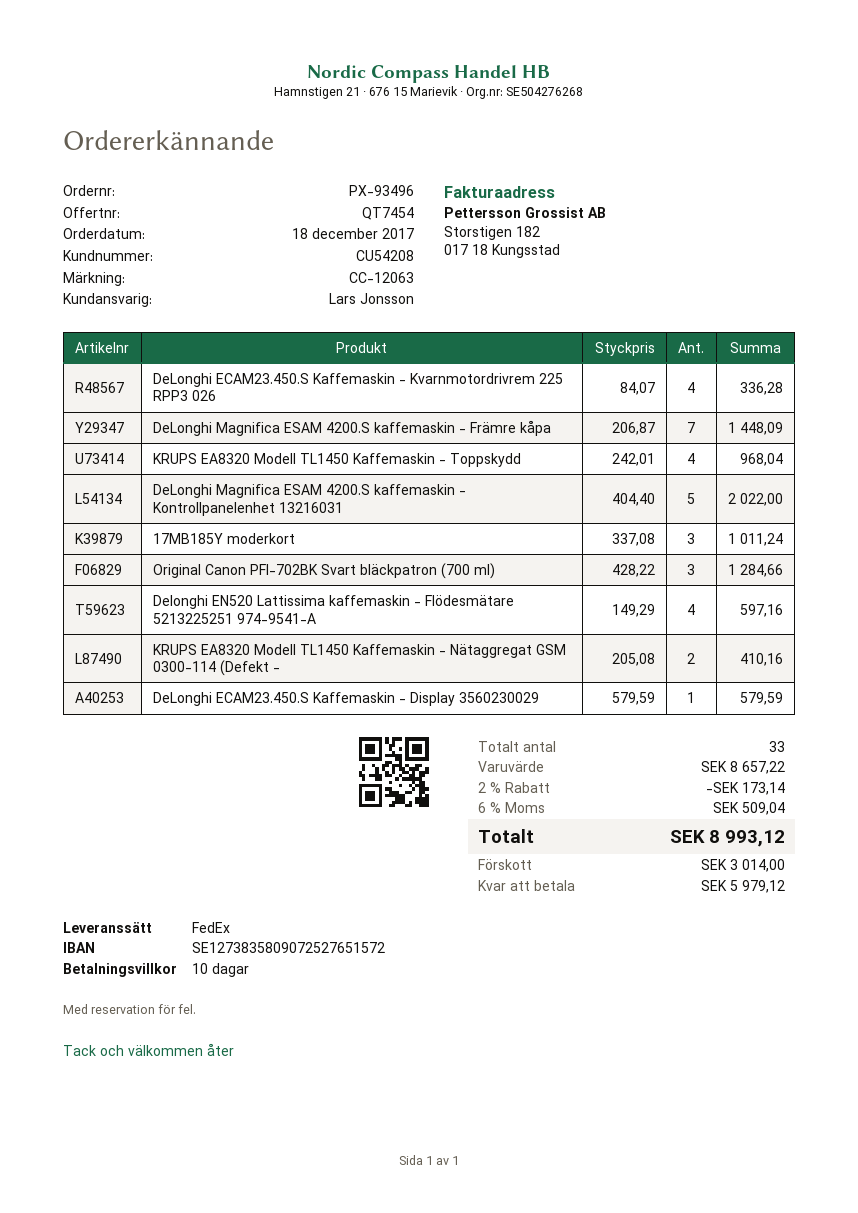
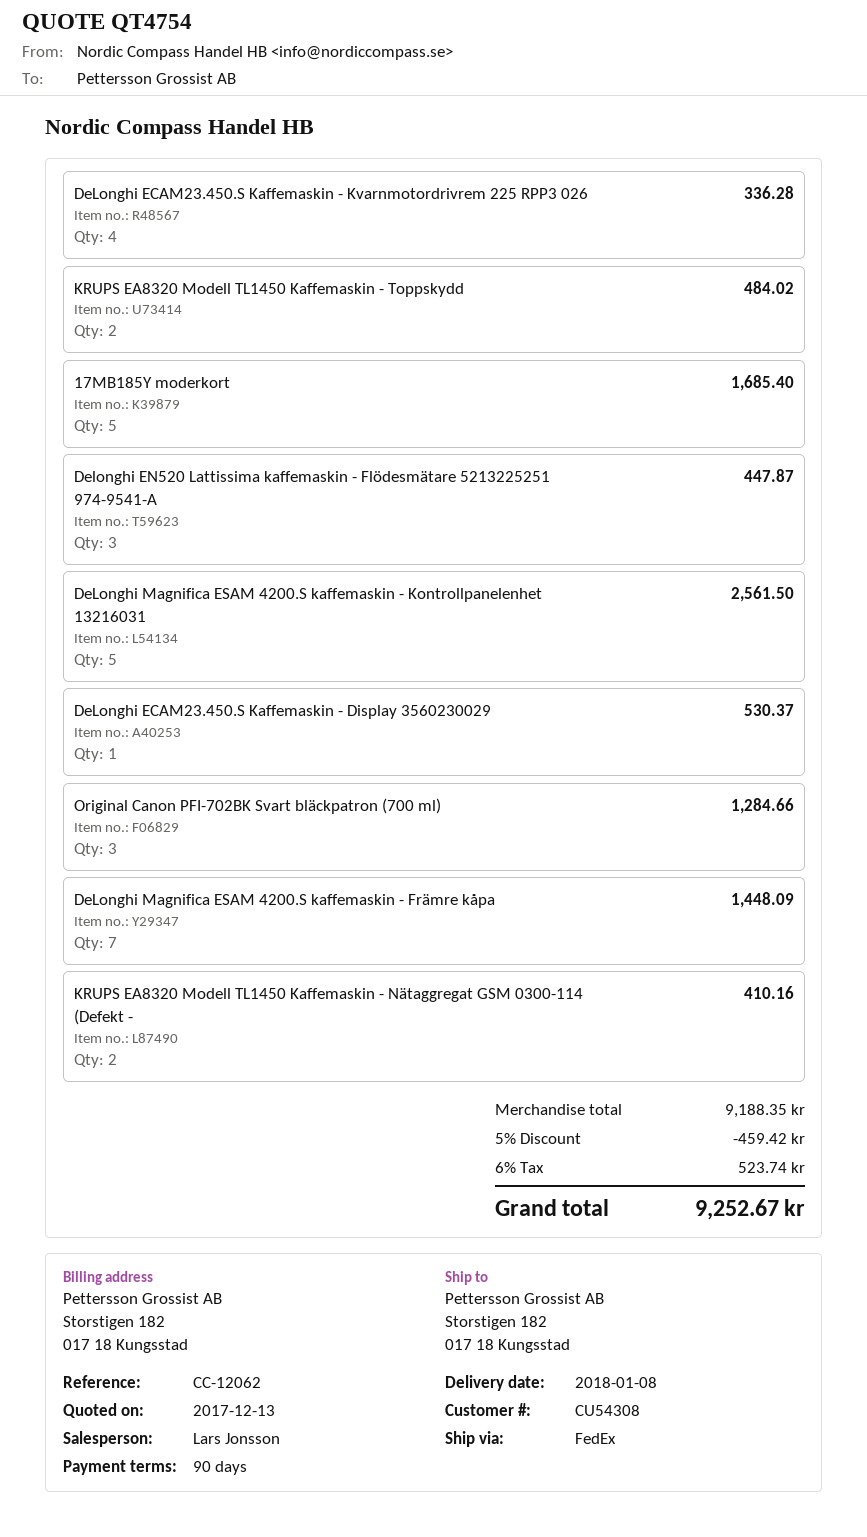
quote number: QT7454 -> QT4754
payment terms: 10 days -> 90 days
customer number: CU54208 -> CU54308
reference: CC-12063 -> CC-12062
KRUPS EA8320 Modell TL1450 Kaffemaskin - Toppskydd: 4 for 968.04 -> 2 for 484.02
DeLonghi Magnifica ESAM 4200.S kaffemaskin - Kontrollpanelenhet 13216031: 5 for 2022.00 -> 5 for 2561.50
17MB185Y moderkort: 3 for 1011.24 -> 5 for 1685.40
Delonghi EN520 Lattissima kaffemaskin - Flödesmätare 5213225251 974-9541-A: 4 for 597.16 -> 3 for 447.87
DeLonghi ECAM23.450.S Kaffemaskin - Display 3560230029: 1 for 579.59 -> 1 for 530.37
subtotal: 8657.22 -> 9188.35
discount: 2% = 173.14 -> 5% = 459.42
tax: 6% = 509.04 -> 6% = 523.74
total: 8993.12 -> 9252.67

